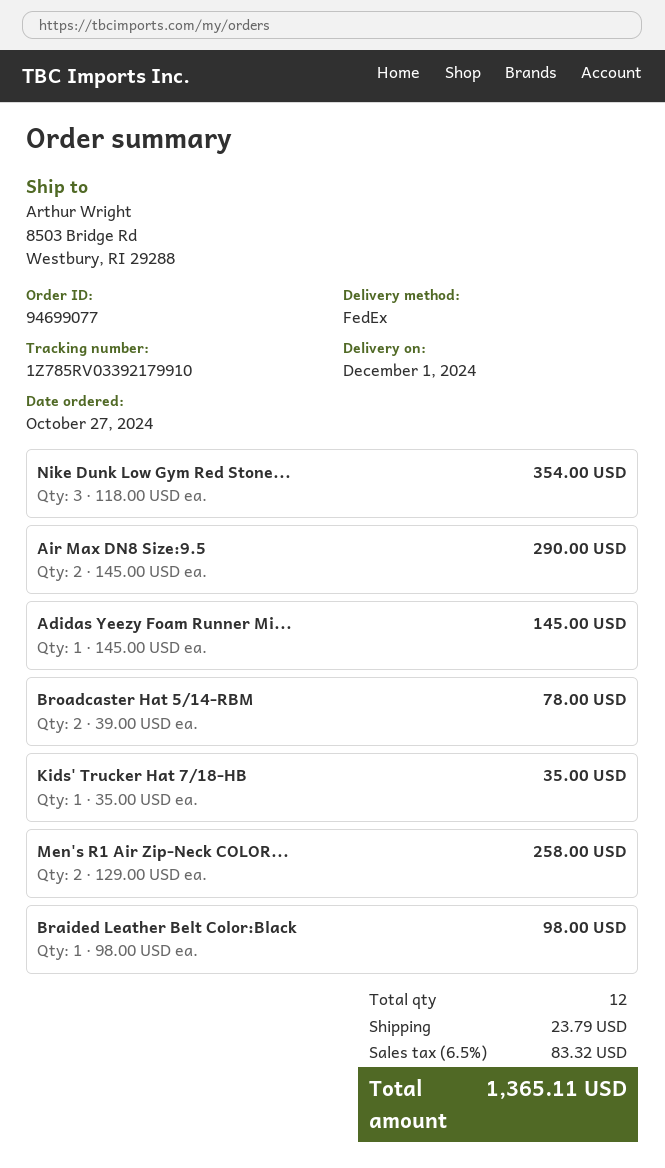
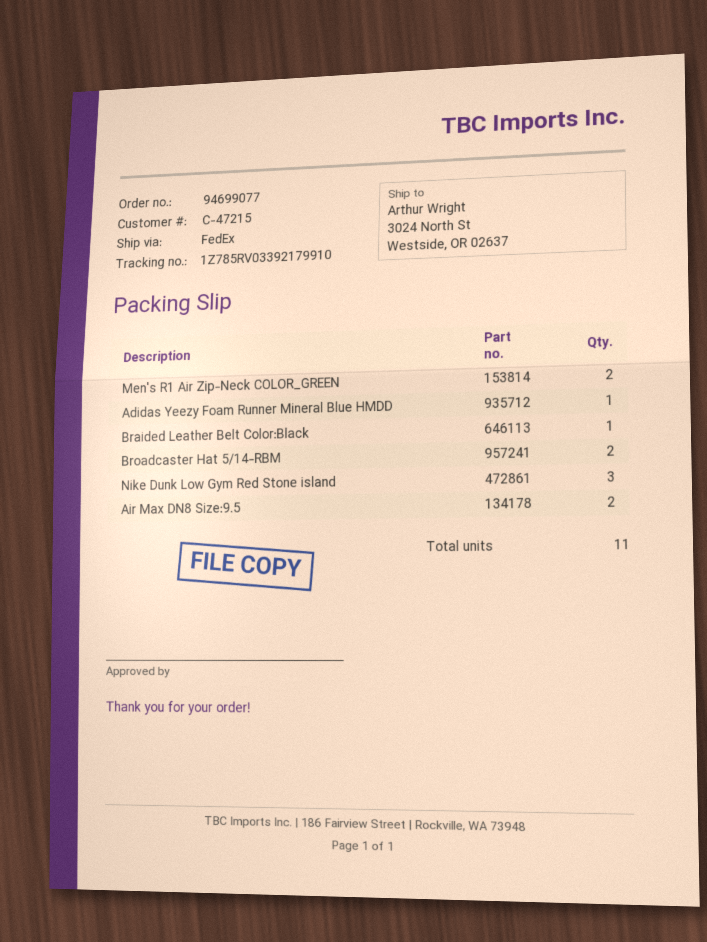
ship to: 8503 Bridge Rd, Westbury, RI 29288 -> 3024 North St, Westside, OR 02637
Kids' Trucker Hat 7/18-HB: 1 -> none
total quantity: 12 -> 11

